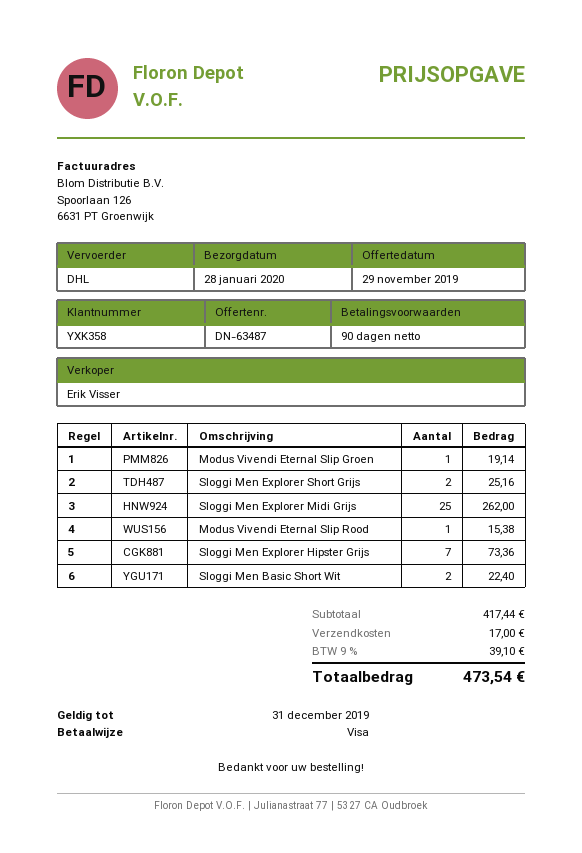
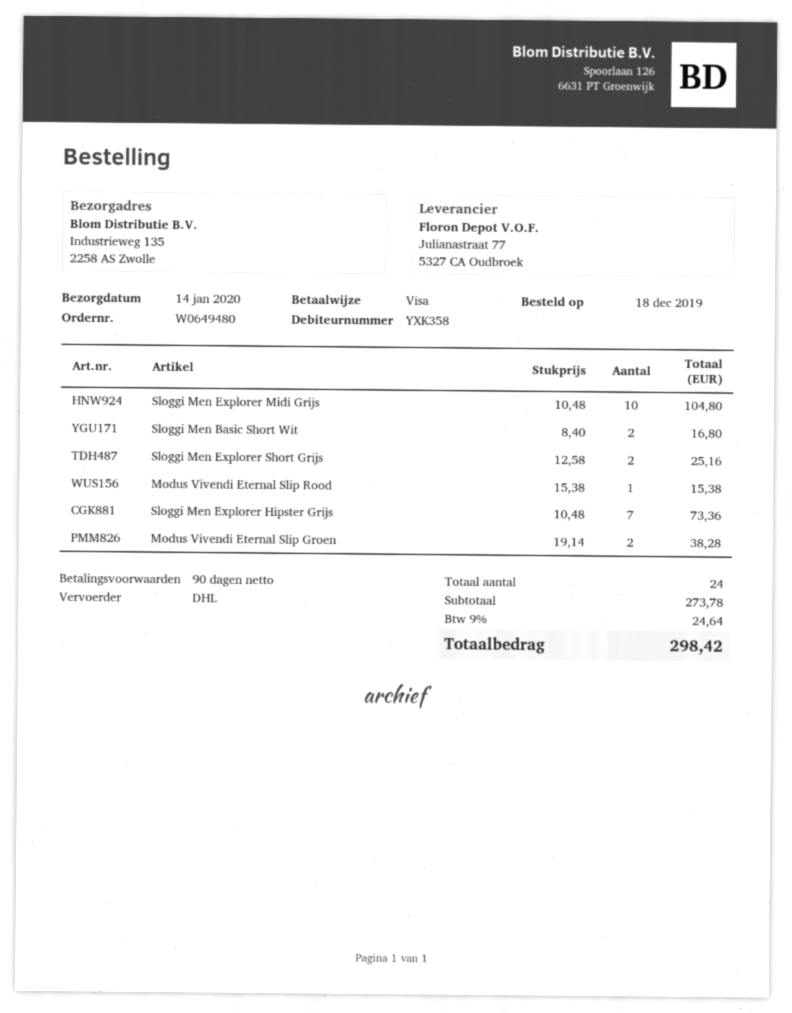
delivery date: 2020-01-28 -> 2020-01-14
Modus Vivendi Eternal Slip Groen: 1 for 19.14 -> 2 for 38.28
Sloggi Men Explorer Midi Grijs: 25 for 262.00 -> 10 for 104.80
Sloggi Men Basic Short Wit: 2 for 22.40 -> 2 for 16.80
subtotal: 417.44 -> 273.78
shipping: 17.00 -> none
tax: 9% = 39.10 -> 9% = 24.64
total: 473.54 -> 298.42

